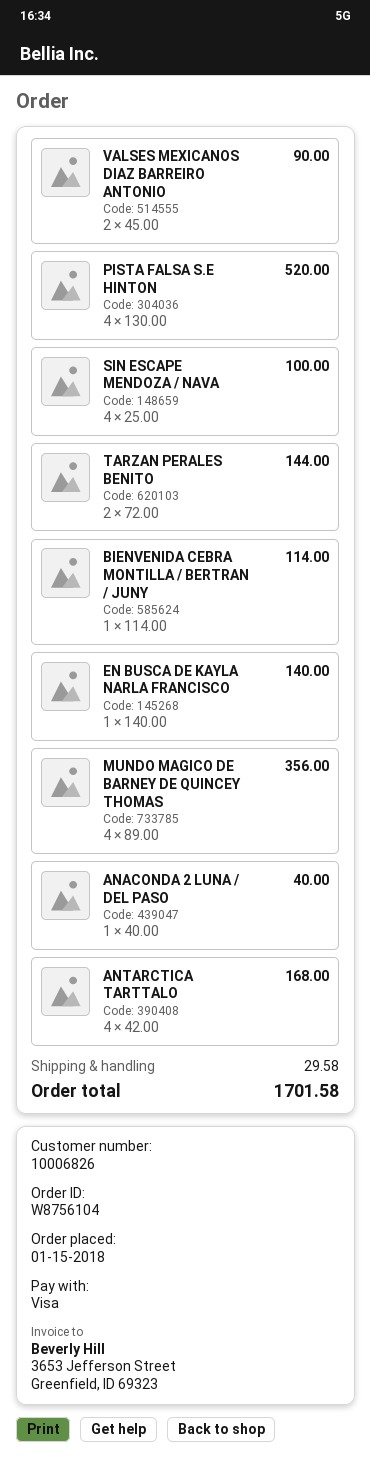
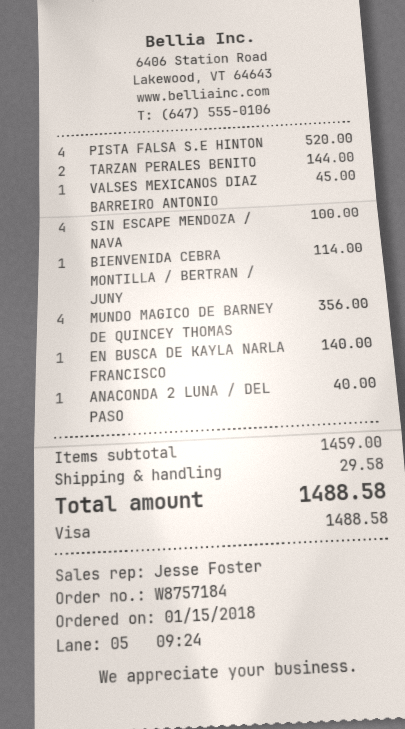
order number: W8756104 -> W8757184
VALSES MEXICANOS DIAZ BARREIRO ANTONIO: 2 for 90.00 -> 1 for 45.00
ANTARCTICA TARTTALO: 4 for 168.00 -> none
total: 1701.58 -> 1488.58

